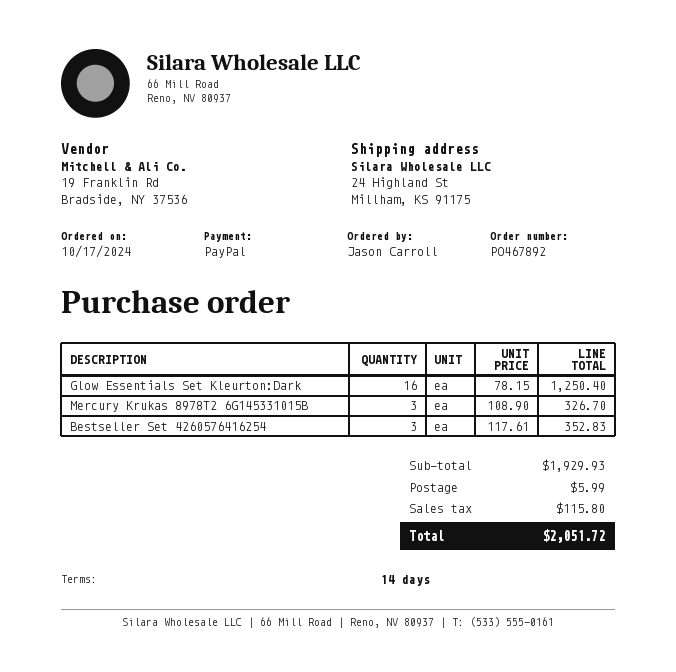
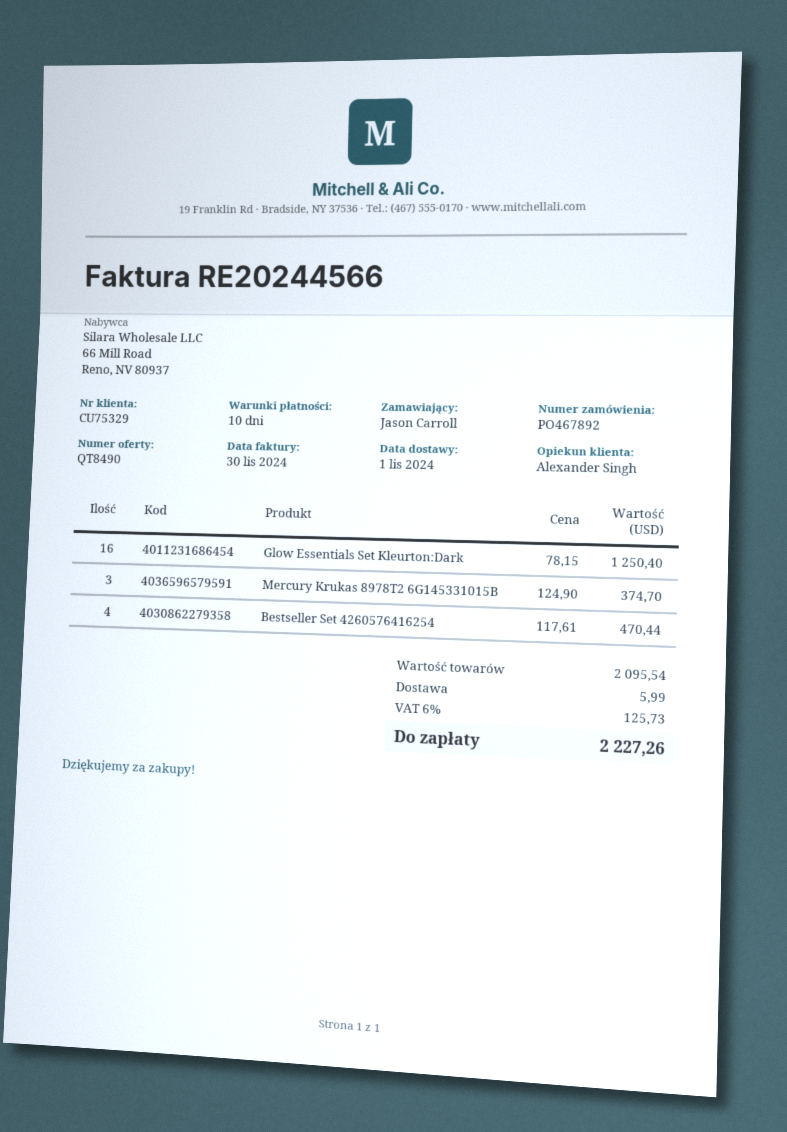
payment terms: 14 days -> 10 days
Mercury Krukas 8978T2 6G145331015B: 3 x 108.90 = 326.70 -> 3 x 124.90 = 374.70
Bestseller Set 4260576416254: 3 x 117.61 = 352.83 -> 4 x 117.61 = 470.44
subtotal: 1929.93 -> 2095.54
tax: 115.80 -> 125.73
total: 2051.72 -> 2227.26

